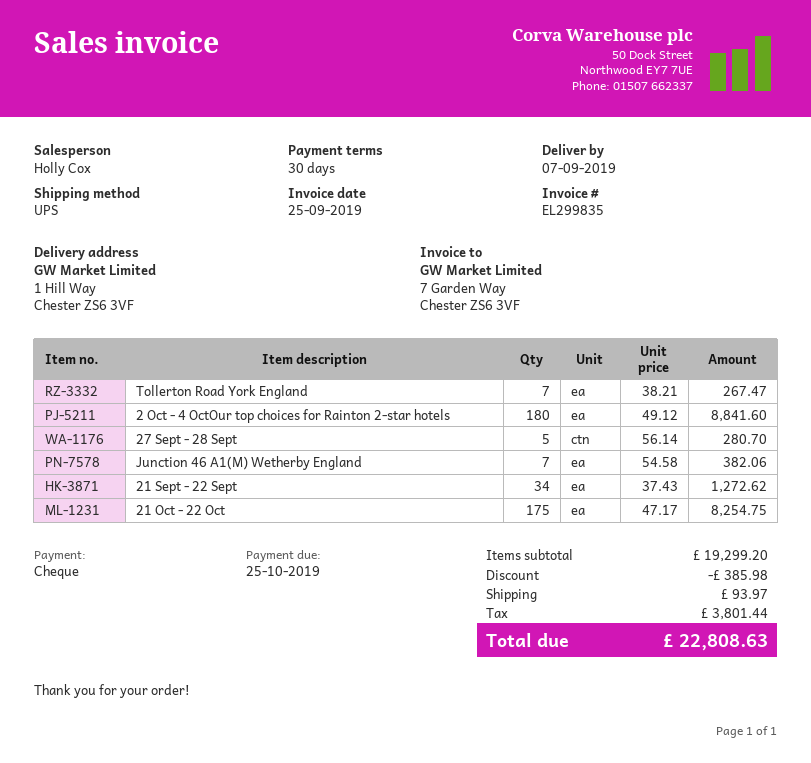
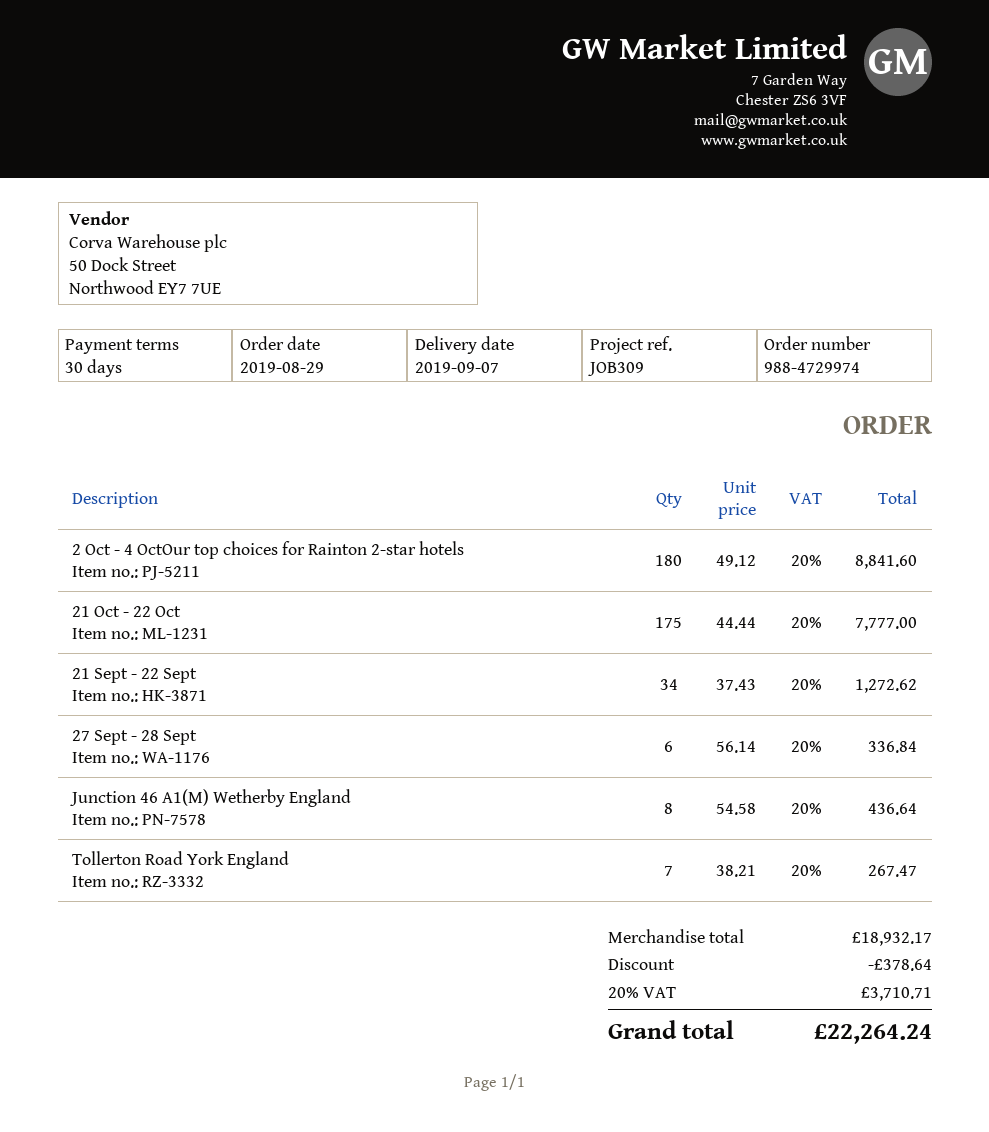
27 Sept - 28 Sept: 5 x 56.14 = 280.70 -> 6 x 56.14 = 336.84
Junction 46 A1(M) Wetherby England: 7 x 54.58 = 382.06 -> 8 x 54.58 = 436.64
21 Oct - 22 Oct: 175 x 47.17 = 8254.75 -> 175 x 44.44 = 7777.00
subtotal: 19299.20 -> 18932.17
discount: 385.98 -> 378.64
shipping: 93.97 -> none
tax: 3801.44 -> 3710.71
total: 22808.63 -> 22264.24

